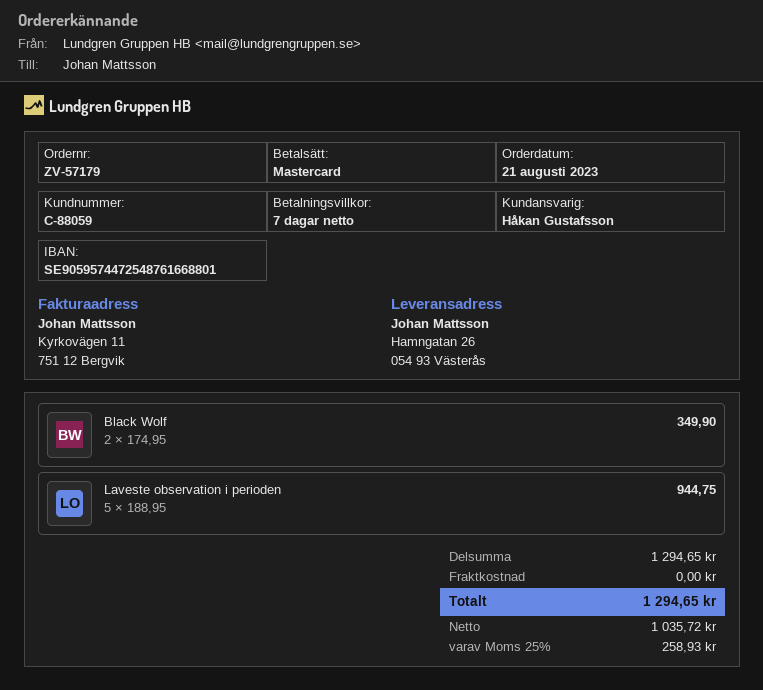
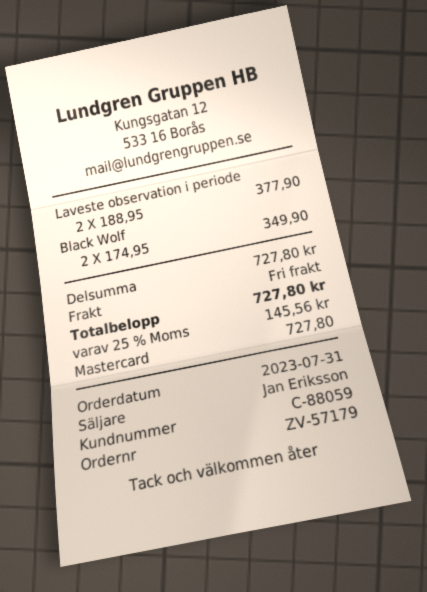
order date: 2023-08-21 -> 2023-07-31
sales rep: Håkan Gustafsson -> Jan Eriksson
Laveste observation i perioden: 5 x 188.95 = 944.75 -> 2 x 188.95 = 377.90
subtotal: 1294.65 -> 727.80
tax: 25% = 258.93 -> 25% = 145.56
total: 1294.65 -> 727.80

